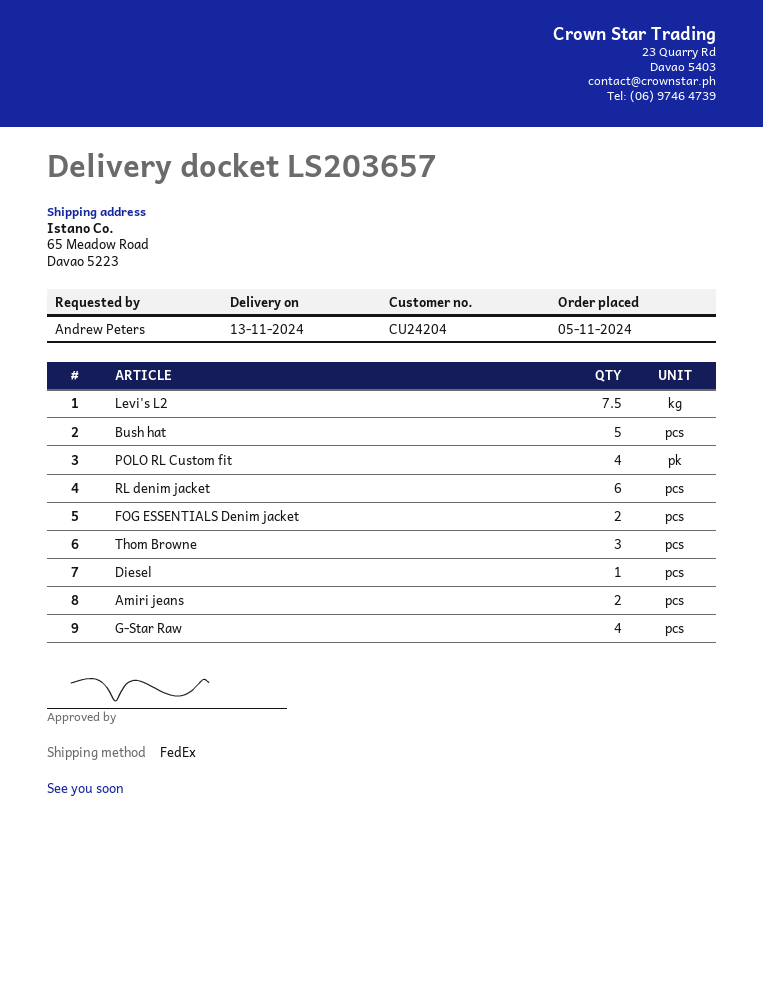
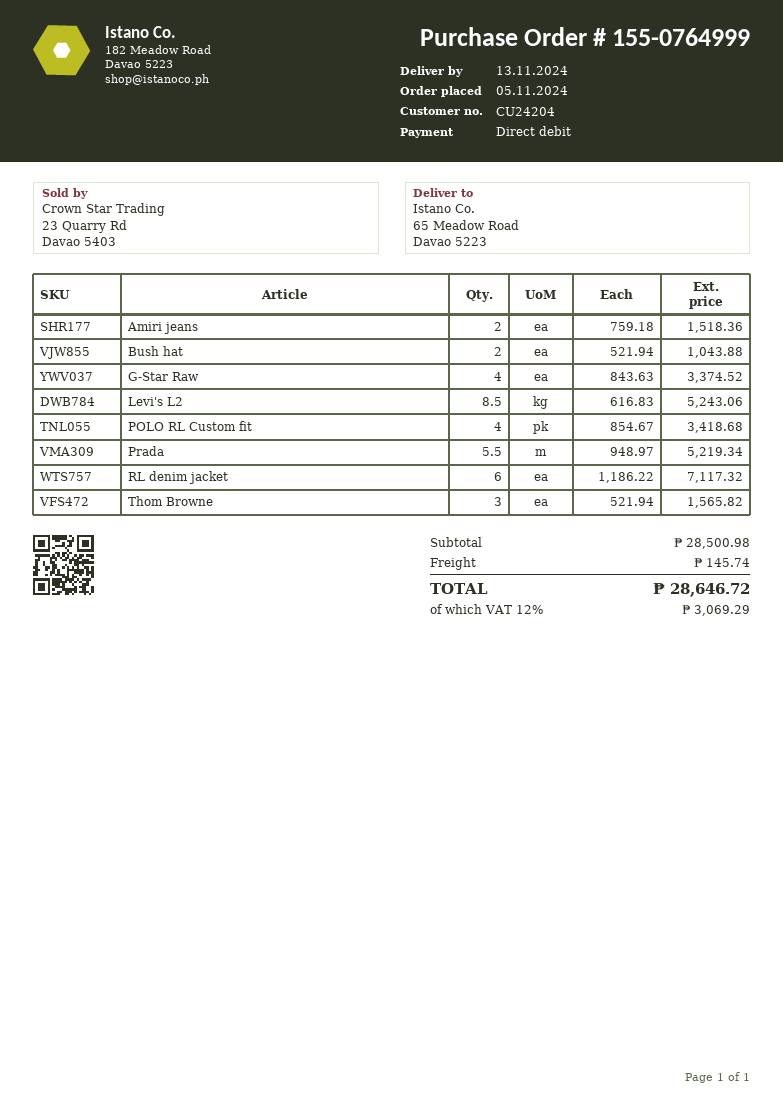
Levi's L2: 7.5 -> 8.5
Bush hat: 5 -> 2
FOG ESSENTIALS Denim jacket: 2 -> none
Diesel: 1 -> none
Prada: none -> 5.5

